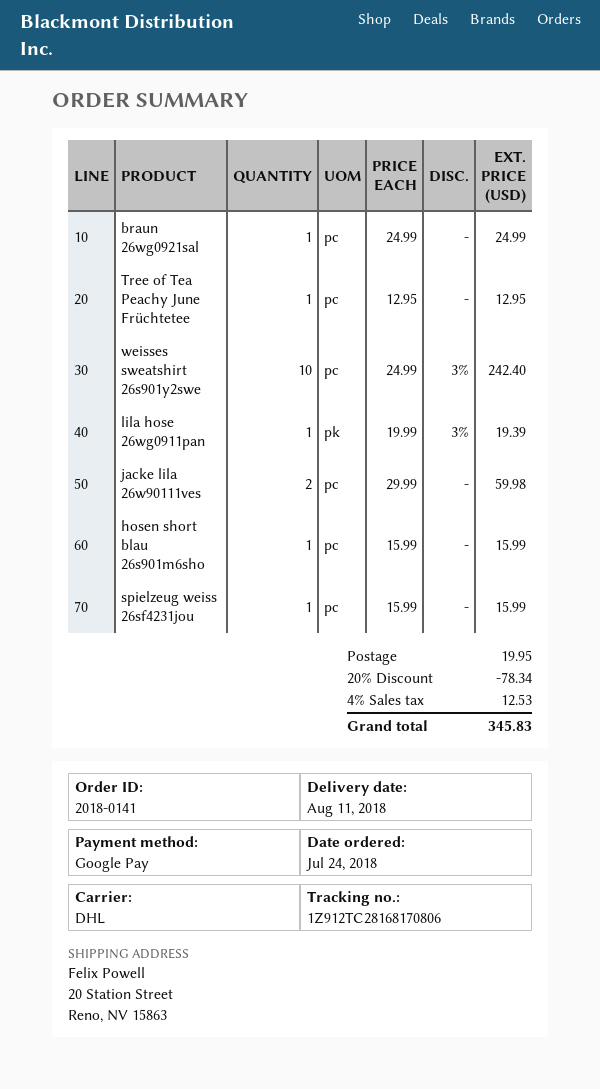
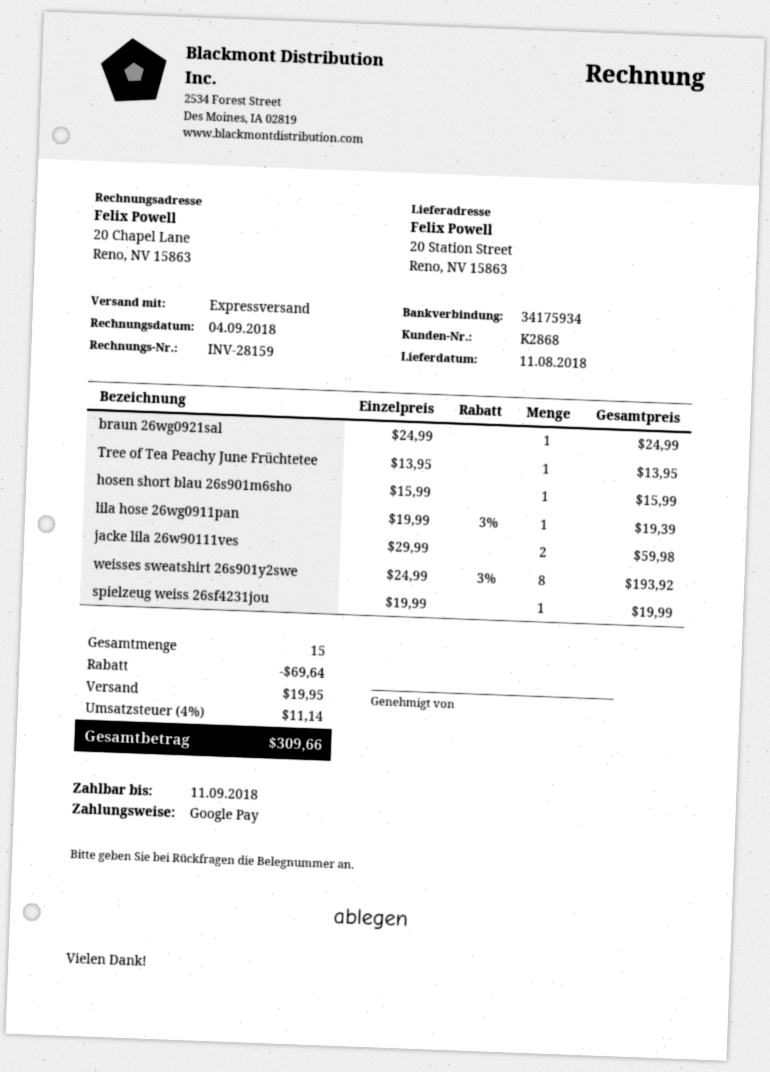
shipping method: DHL -> express
Tree of Tea Peachy June Früchtetee: 1 x 12.95 = 12.95 -> 1 x 13.95 = 13.95
weisses sweatshirt 26s901y2swe: 10 x 24.99 - 3% = 242.40 -> 8 x 24.99 - 3% = 193.92
spielzeug weiss 26sf4231jou: 1 x 15.99 = 15.99 -> 1 x 19.99 = 19.99
discount: 78.34 -> 69.64
tax: 4% = 12.53 -> 4% = 11.14
total: 345.83 -> 309.66

